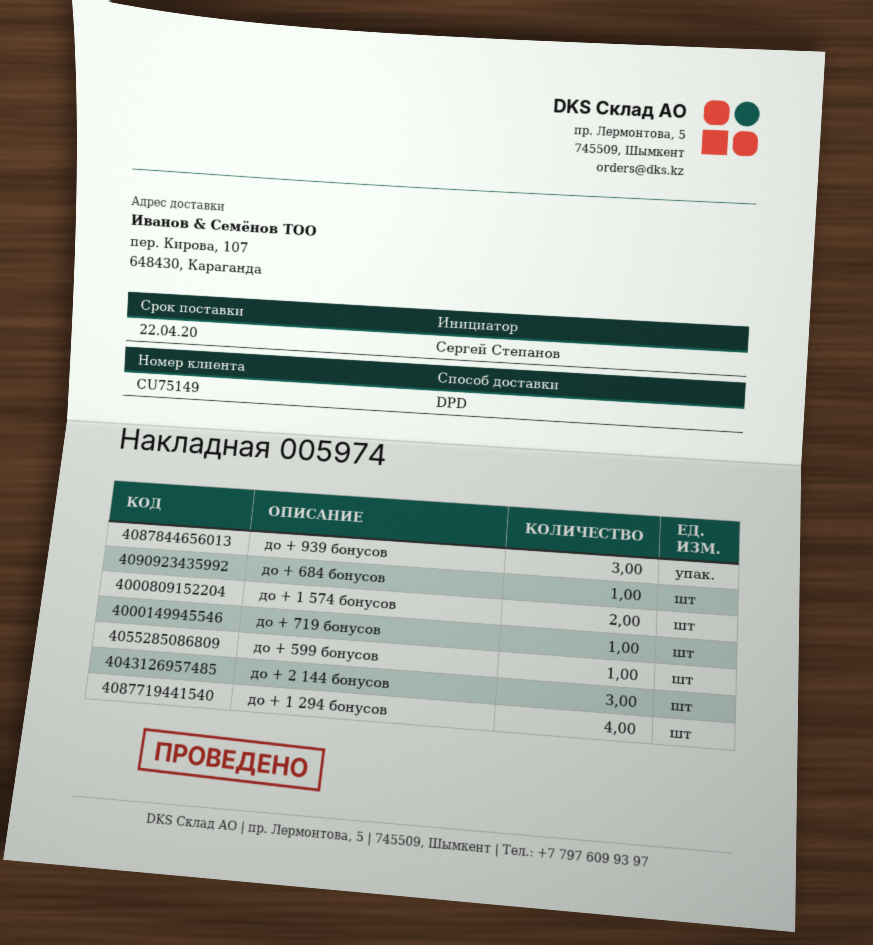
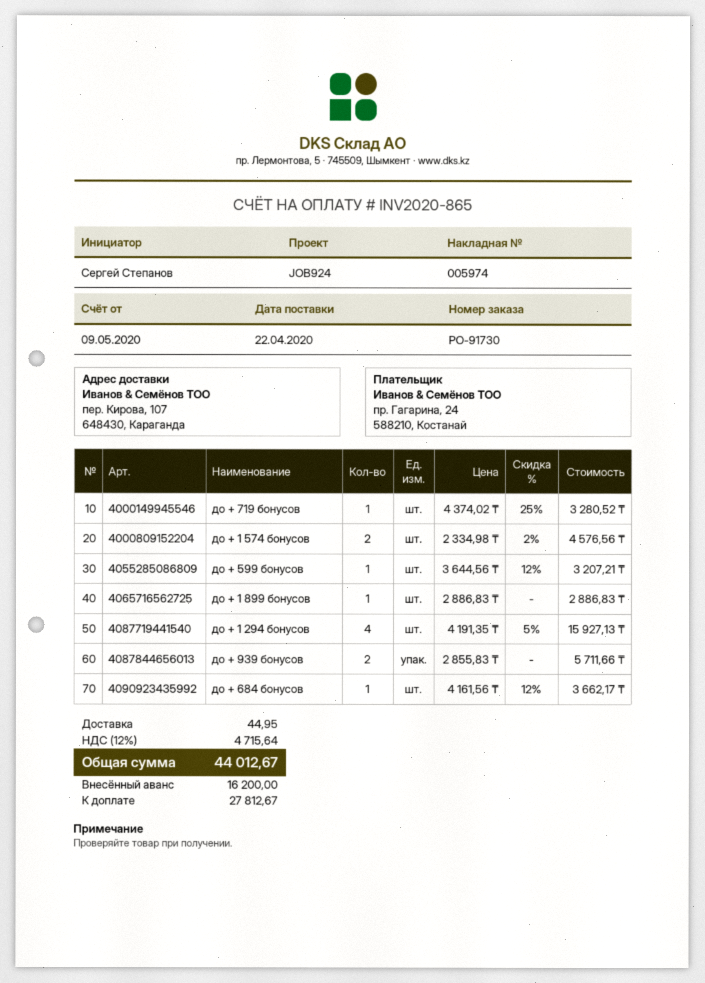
до + 939 бонусов: 3 -> 2
до + 2 144 бонусов: 3 -> none
до + 1 899 бонусов: none -> 1

